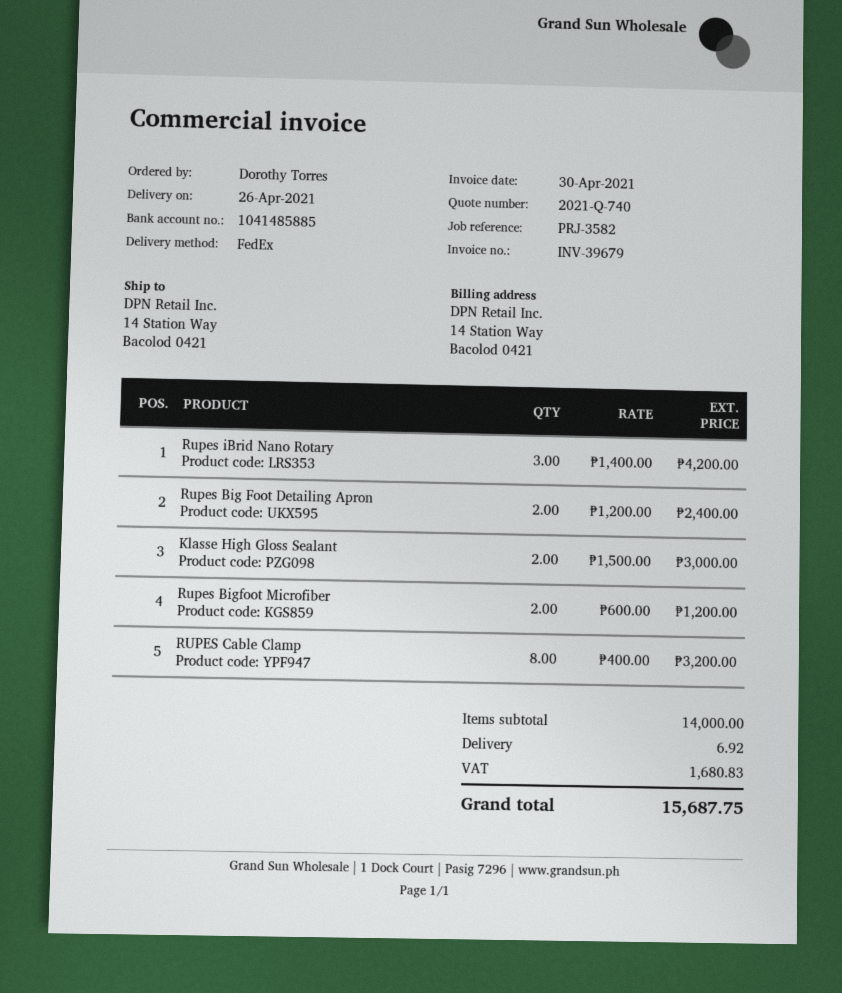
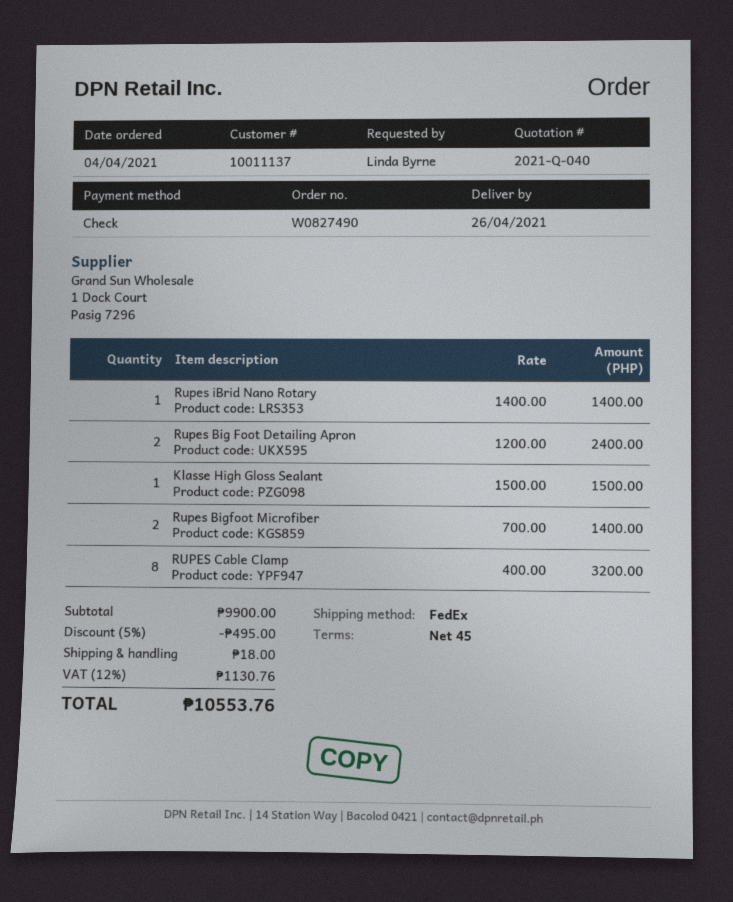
quote number: 2021-Q-740 -> 2021-Q-040
ordered by: Dorothy Torres -> Linda Byrne
Rupes iBrid Nano Rotary: 3 x 1400.00 = 4200.00 -> 1 x 1400.00 = 1400.00
Klasse High Gloss Sealant: 2 x 1500.00 = 3000.00 -> 1 x 1500.00 = 1500.00
Rupes Bigfoot Microfiber: 2 x 600.00 = 1200.00 -> 2 x 700.00 = 1400.00
subtotal: 14000.00 -> 9900.00
discount: none -> 5% = 495.00
shipping: 6.92 -> 18.00
tax: 1680.83 -> 1130.76
total: 15687.75 -> 10553.76

